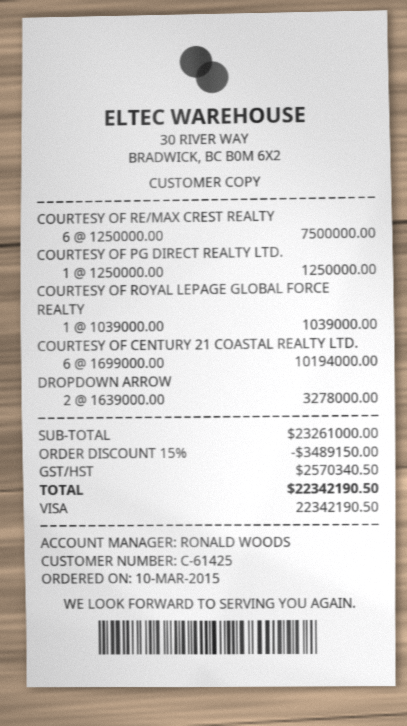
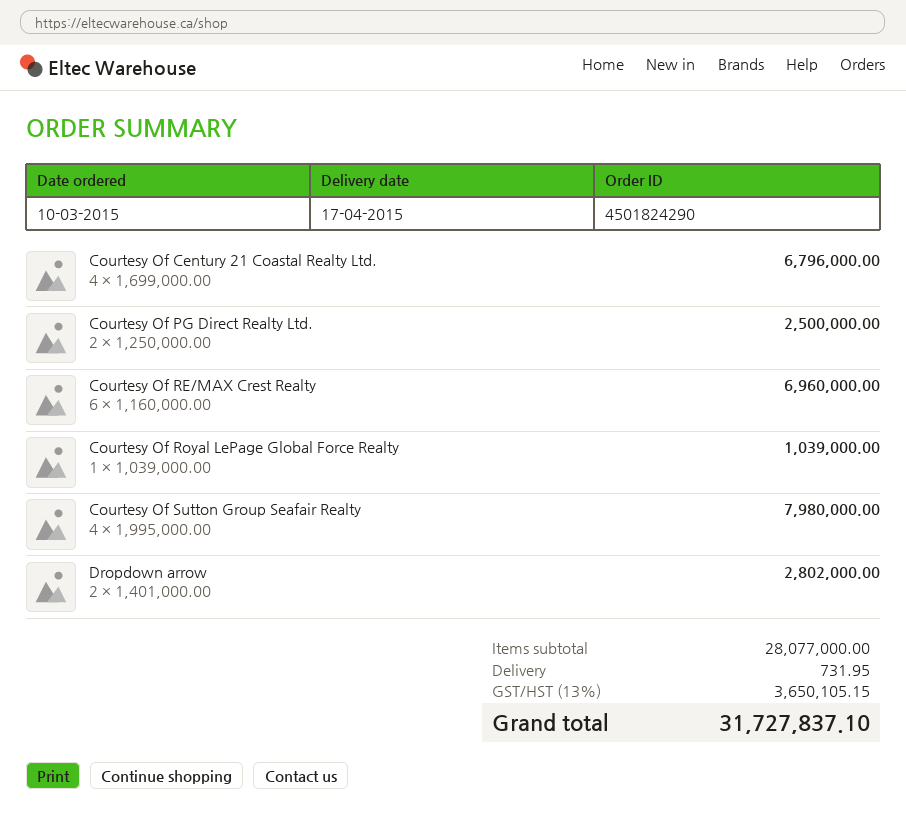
COURTESY OF RE/MAX CREST REALTY: 6 x 1250000.00 = 7500000.00 -> 6 x 1160000.00 = 6960000.00
COURTESY OF PG DIRECT REALTY LTD.: 1 x 1250000.00 = 1250000.00 -> 2 x 1250000.00 = 2500000.00
COURTESY OF CENTURY 21 COASTAL REALTY LTD.: 6 x 1699000.00 = 10194000.00 -> 4 x 1699000.00 = 6796000.00
DROPDOWN ARROW: 2 x 1639000.00 = 3278000.00 -> 2 x 1401000.00 = 2802000.00
Courtesy Of Sutton Group Seafair Realty: none -> 4 x 1995000.00 = 7980000.00
subtotal: 23261000.00 -> 28077000.00
discount: 15% = 3489150.00 -> none
shipping: none -> 731.95
tax: 2570340.50 -> 3650105.15
total: 22342190.50 -> 31727837.10

